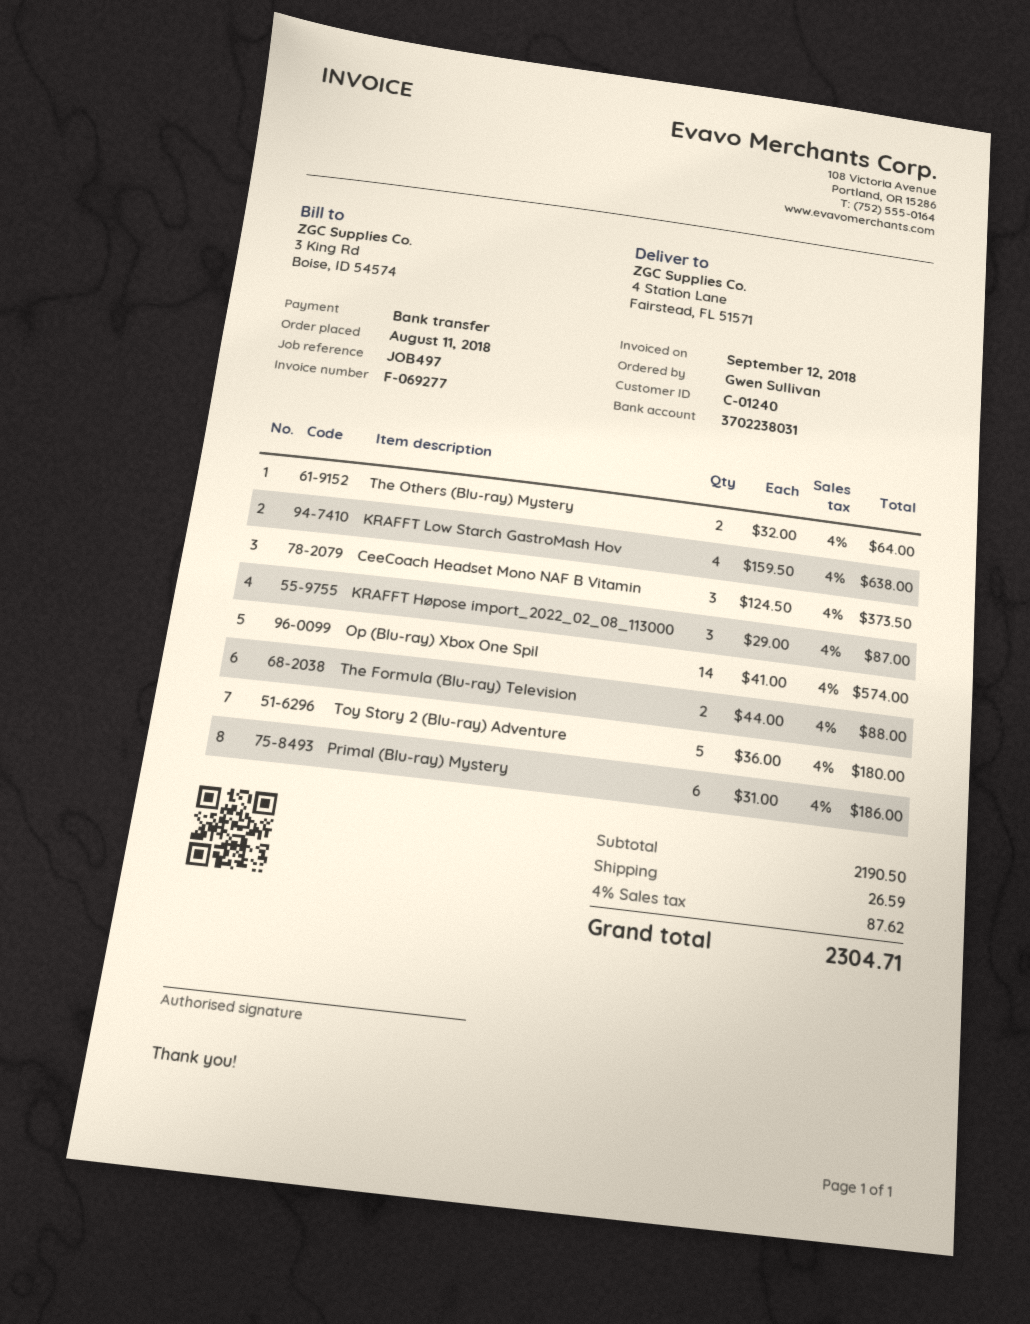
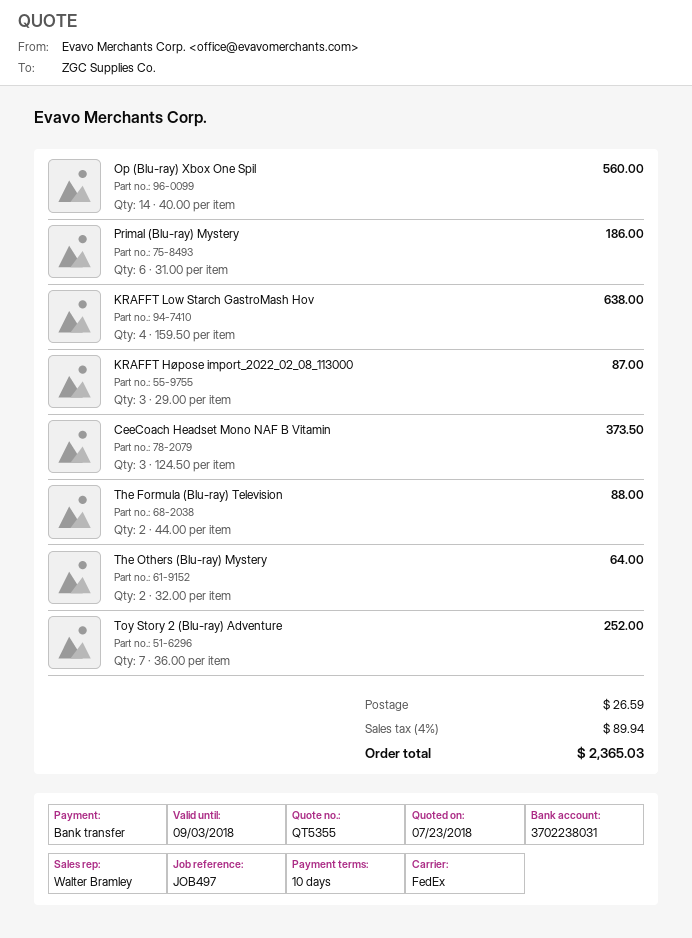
Op (Blu-ray) Xbox One Spil: 14 x 41.00 = 574.00 -> 14 x 40.00 = 560.00
Toy Story 2 (Blu-ray) Adventure: 5 x 36.00 = 180.00 -> 7 x 36.00 = 252.00
tax: 4% = 87.62 -> 4% = 89.94
total: 2304.71 -> 2365.03

